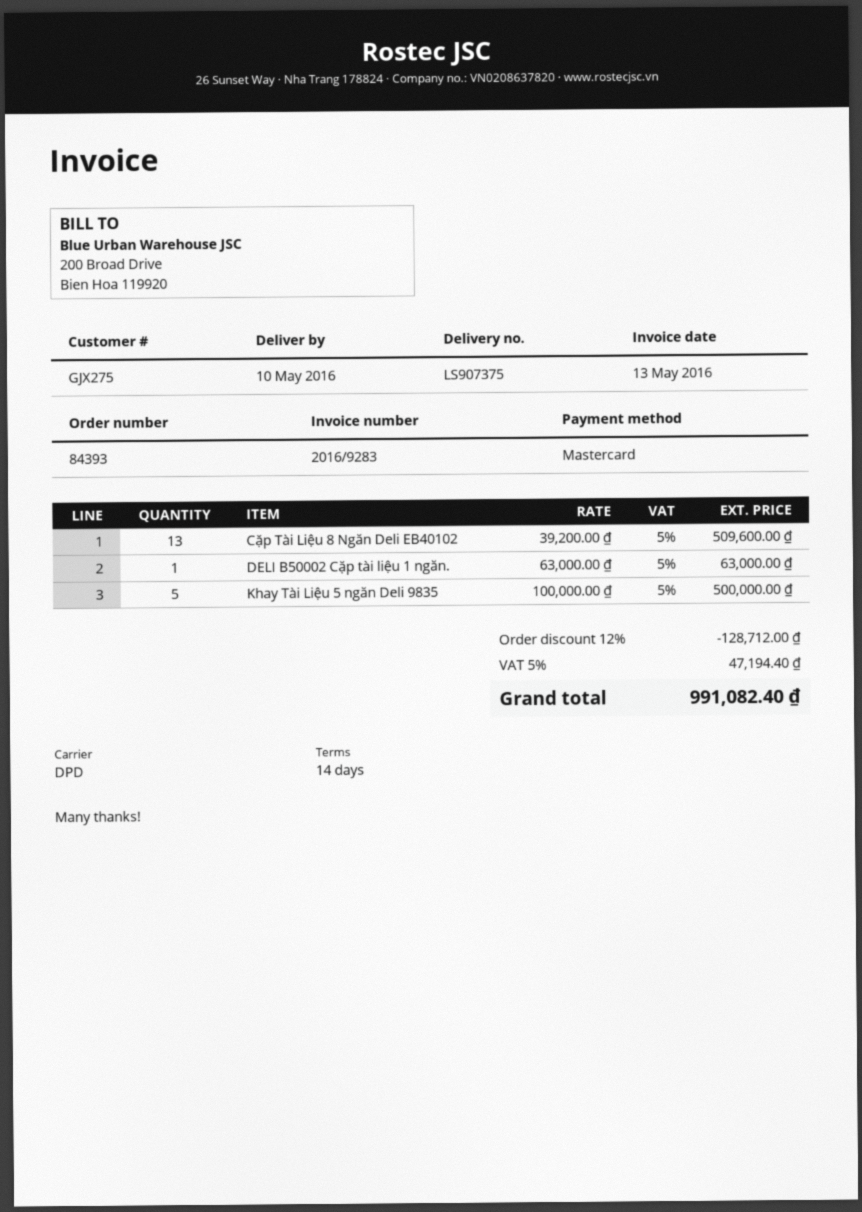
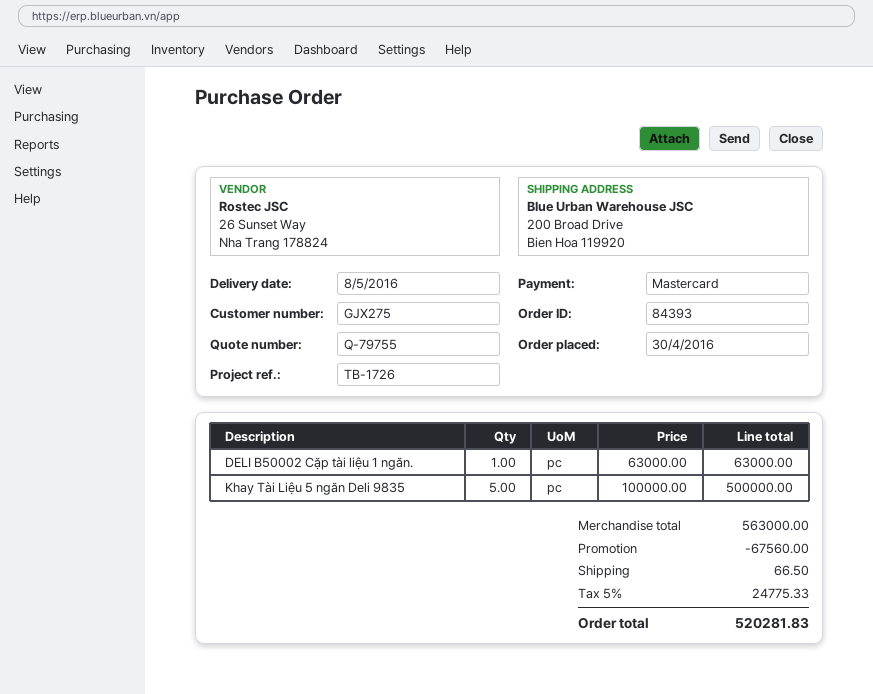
delivery date: 2016-05-10 -> 2016-05-08
Cặp Tài Liệu 8 Ngăn Deli EB40102: 13 x 39200.00 = 509600.00 -> none
discount: 128712.00 -> 67560.00
shipping: none -> 66.50
tax: 5% = 47194.40 -> 5% = 24775.33
total: 991082.40 -> 520281.83

